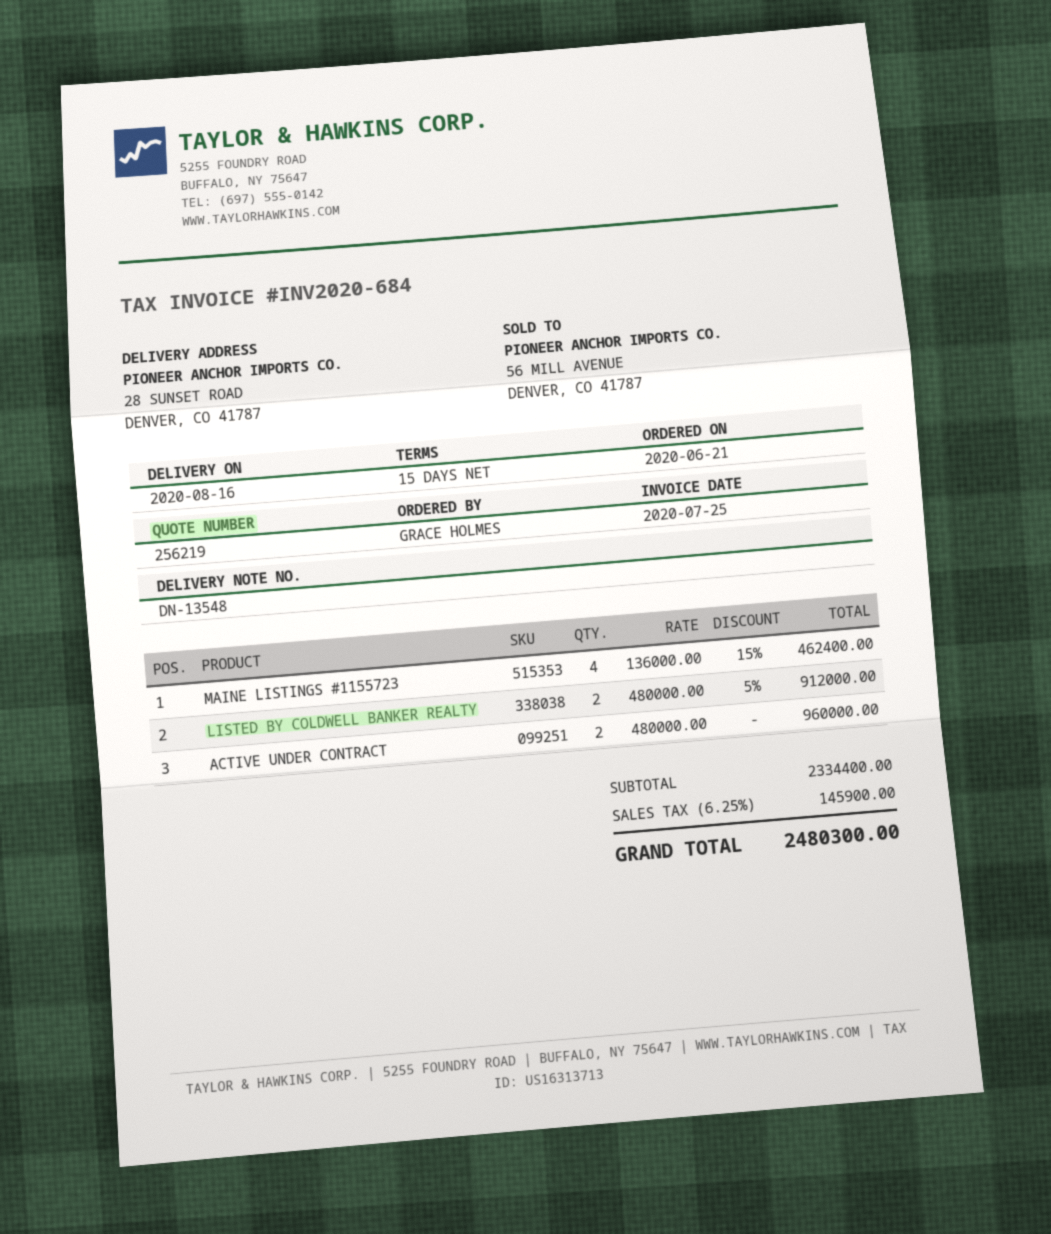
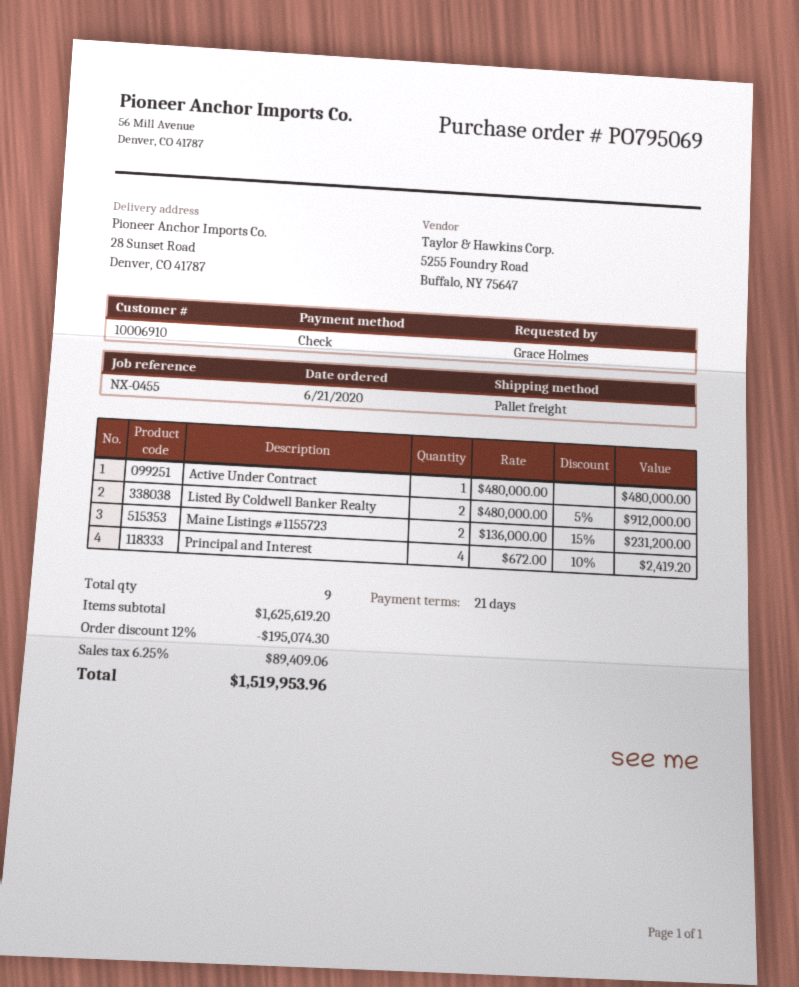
payment terms: 15 days -> 21 days
MAINE LISTINGS #1155723: 4 x 136000.00 - 15% = 462400.00 -> 2 x 136000.00 - 15% = 231200.00
ACTIVE UNDER CONTRACT: 2 x 480000.00 = 960000.00 -> 1 x 480000.00 = 480000.00
Principal and Interest: none -> 4 x 672.00 - 10% = 2419.20
subtotal: 2334400.00 -> 1625619.20
discount: none -> 12% = 195074.30
tax: 6.25% = 145900.00 -> 6.25% = 89409.06
total: 2480300.00 -> 1519953.96

